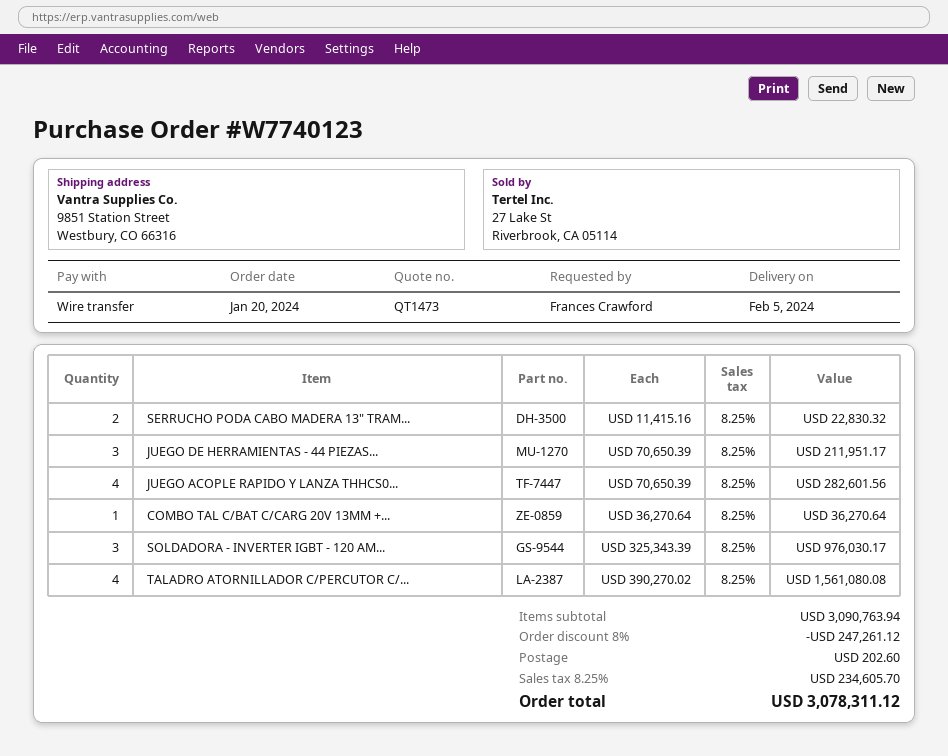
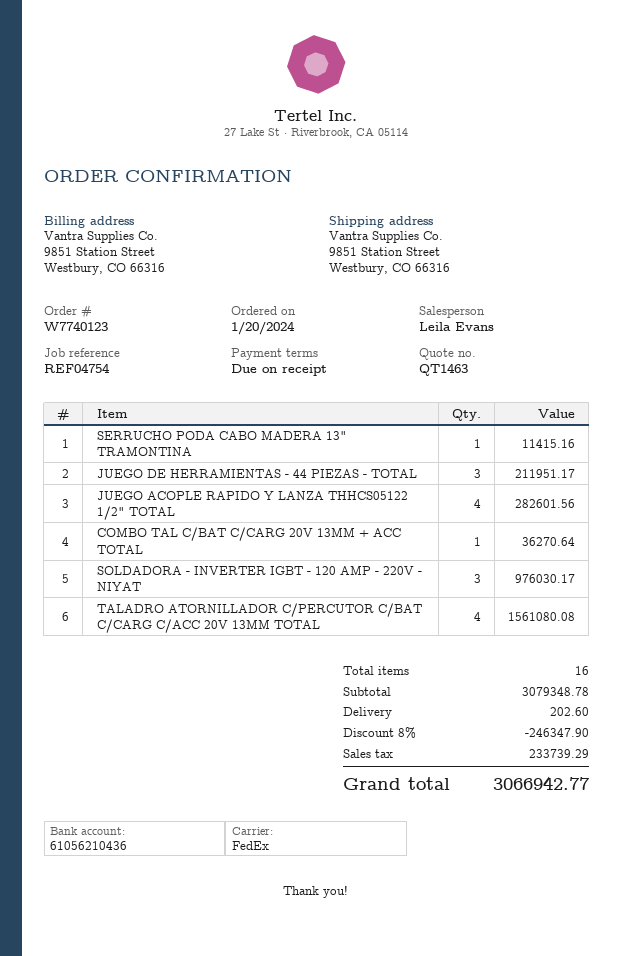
quote number: QT1473 -> QT1463
SERRUCHO PODA CABO MADERA 13" TRAM...: 2 for 22830.32 -> 1 for 11415.16
subtotal: 3090763.94 -> 3079348.78
discount: 8% = 247261.12 -> 8% = 246347.90
tax: 234605.70 -> 233739.29
total: 3078311.12 -> 3066942.77

